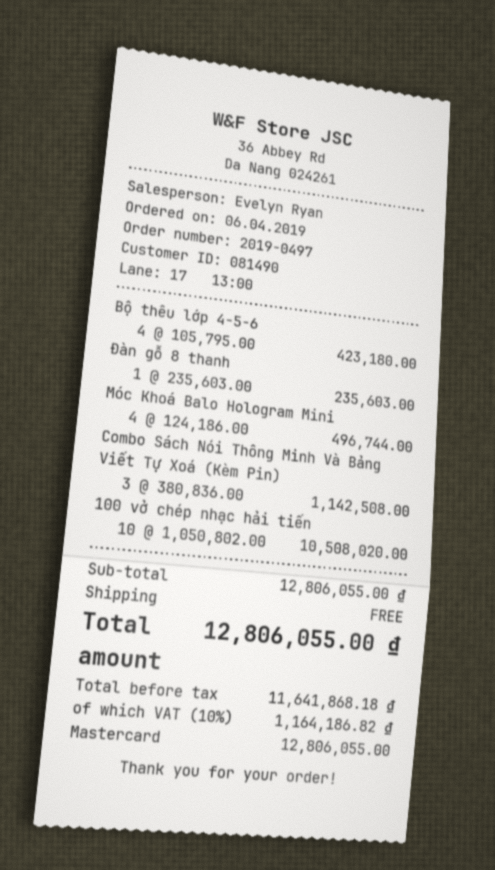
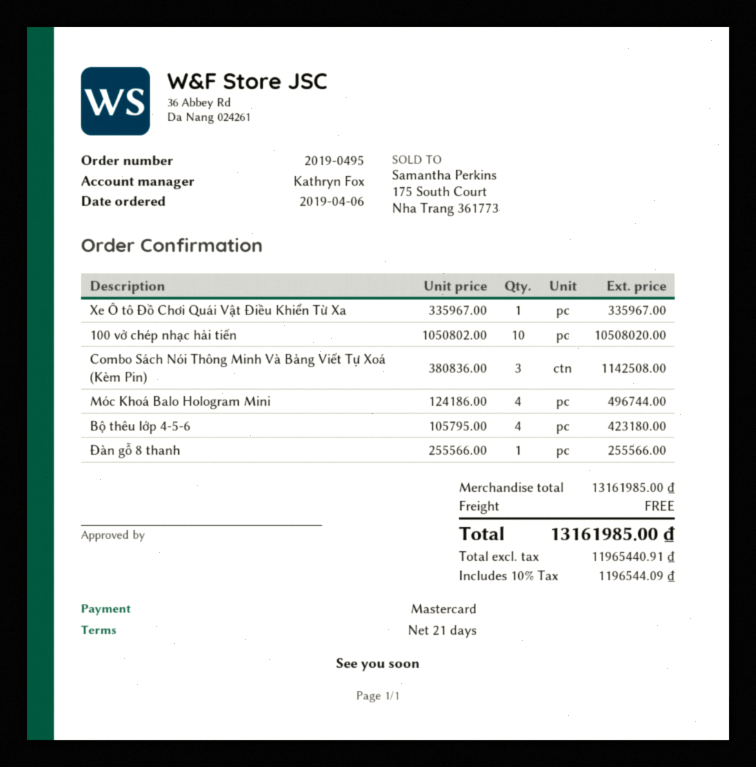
order number: 2019-0497 -> 2019-0495
sales rep: Evelyn Ryan -> Kathryn Fox
Đàn gỗ 8 thanh: 1 x 235603.00 = 235603.00 -> 1 x 255566.00 = 255566.00
Xe Ô tô Đồ Chơi Quái Vật Điều Khiển Từ Xa: none -> 1 x 335967.00 = 335967.00
subtotal: 12806055.00 -> 13161985.00
net: 11641868.18 -> 11965440.91
tax: 10% = 1164186.82 -> 10% = 1196544.09
total: 12806055.00 -> 13161985.00

